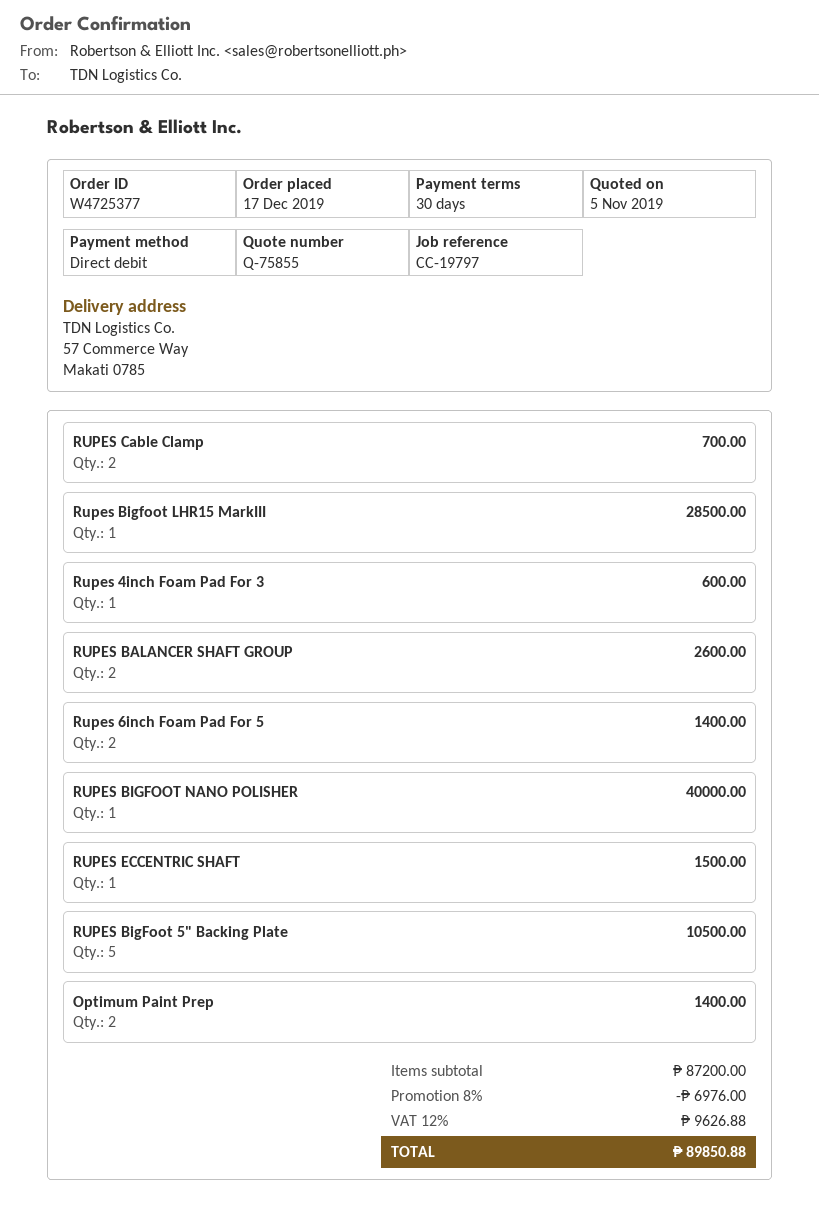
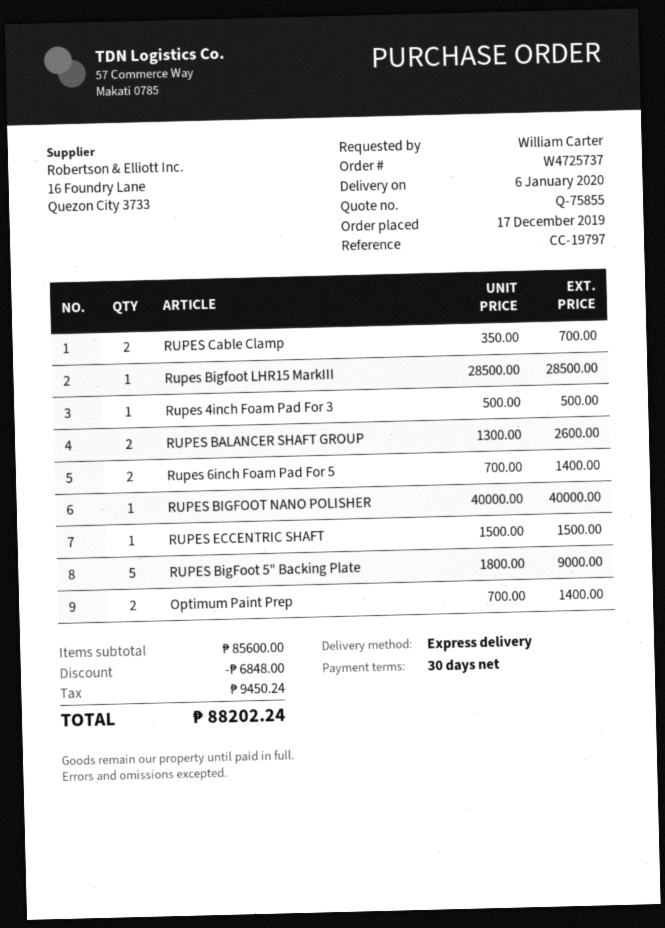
order number: W4725377 -> W4725737
Rupes 4inch Foam Pad For 3: 1 for 600.00 -> 1 for 500.00
RUPES BigFoot 5" Backing Plate: 5 for 10500.00 -> 5 for 9000.00
subtotal: 87200.00 -> 85600.00
discount: 6976.00 -> 6848.00
tax: 9626.88 -> 9450.24
total: 89850.88 -> 88202.24

